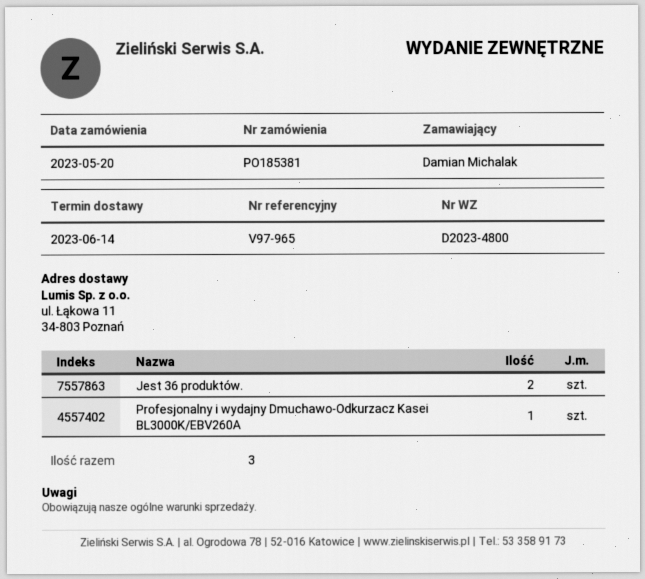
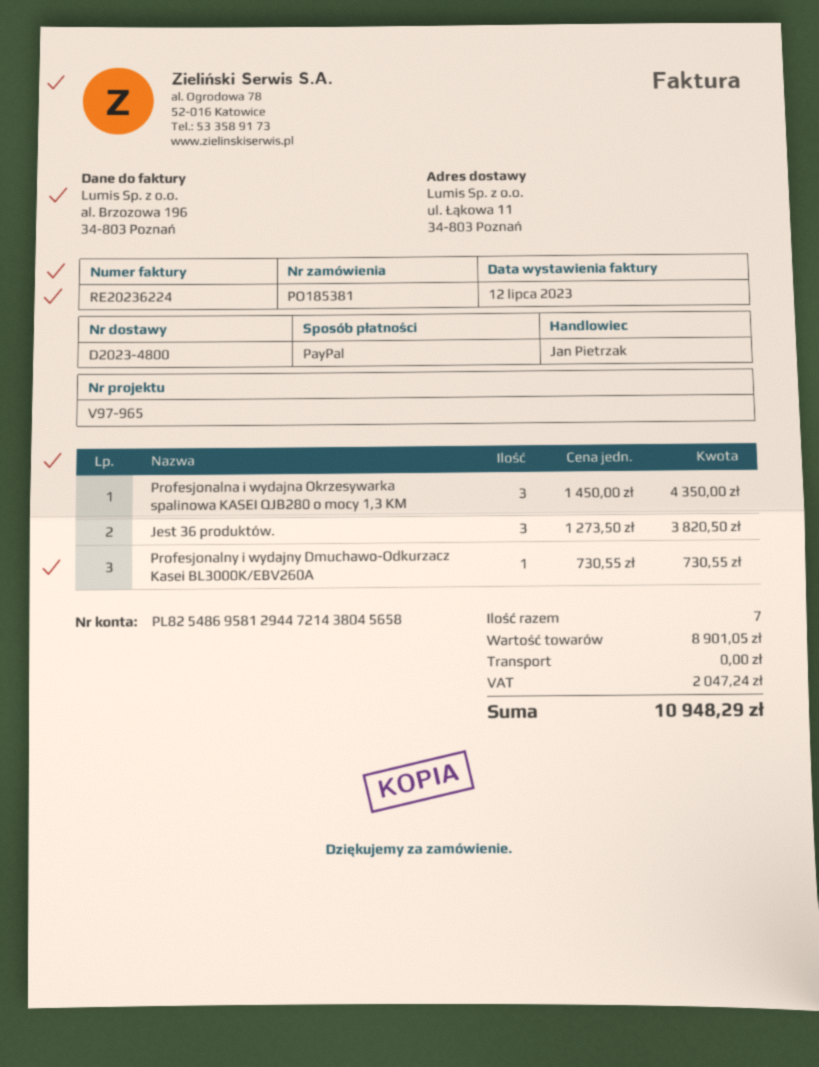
Jest 36 produktów.: 2 -> 3
Profesjonalna i wydajna Okrzesywarka spalinowa KASEI QJB280 o mocy 1,3 KM: none -> 3
total quantity: 3 -> 7

